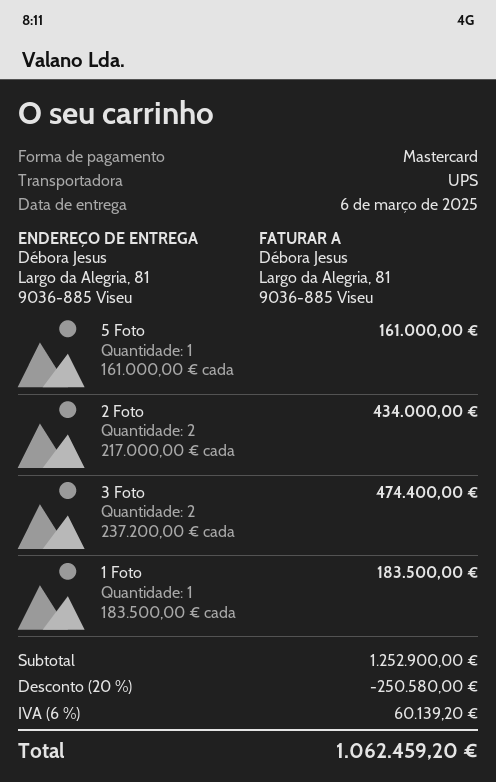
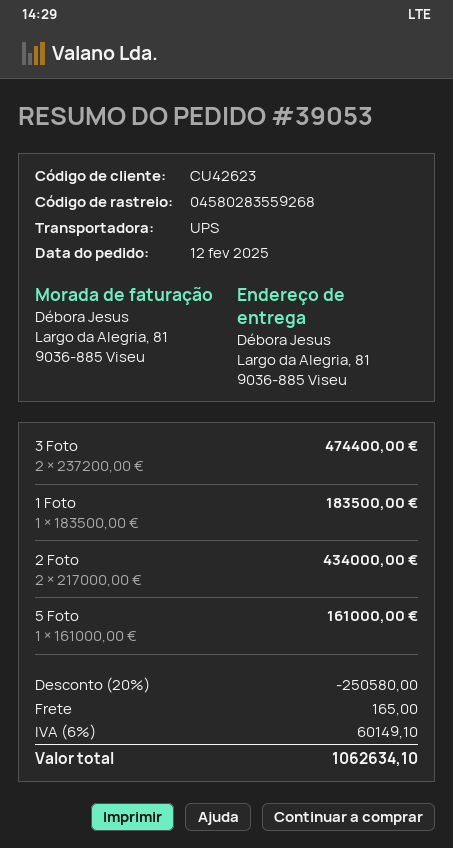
shipping: none -> 165.00
tax: 6% = 60139.20 -> 6% = 60149.10
total: 1062459.20 -> 1062634.10

